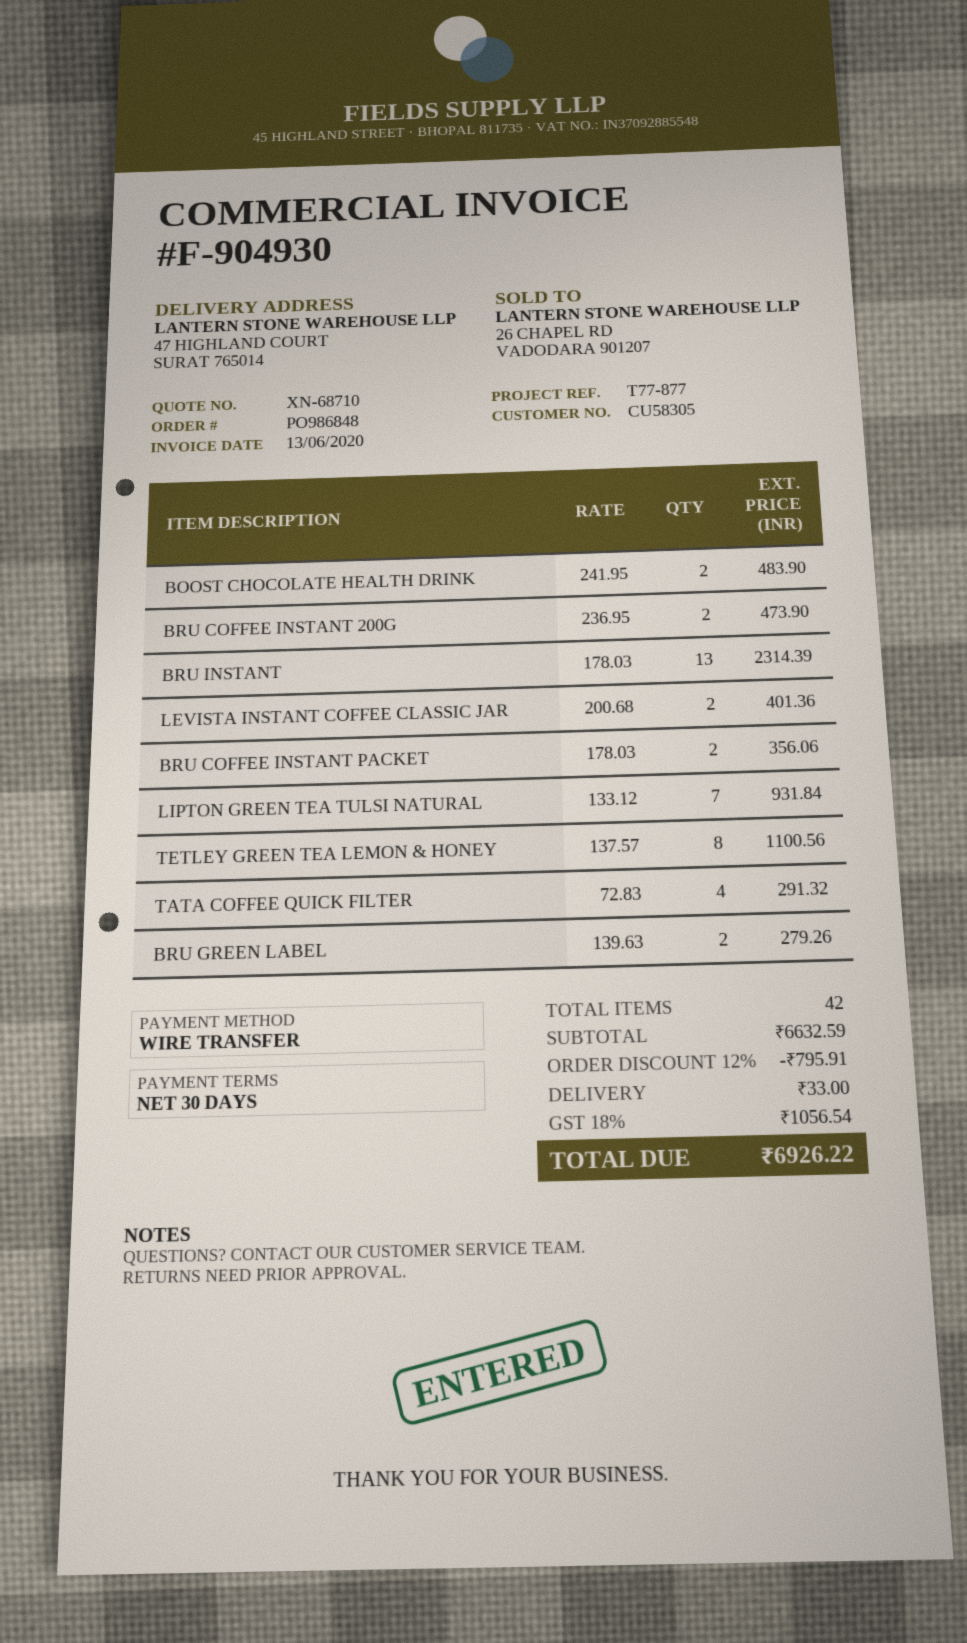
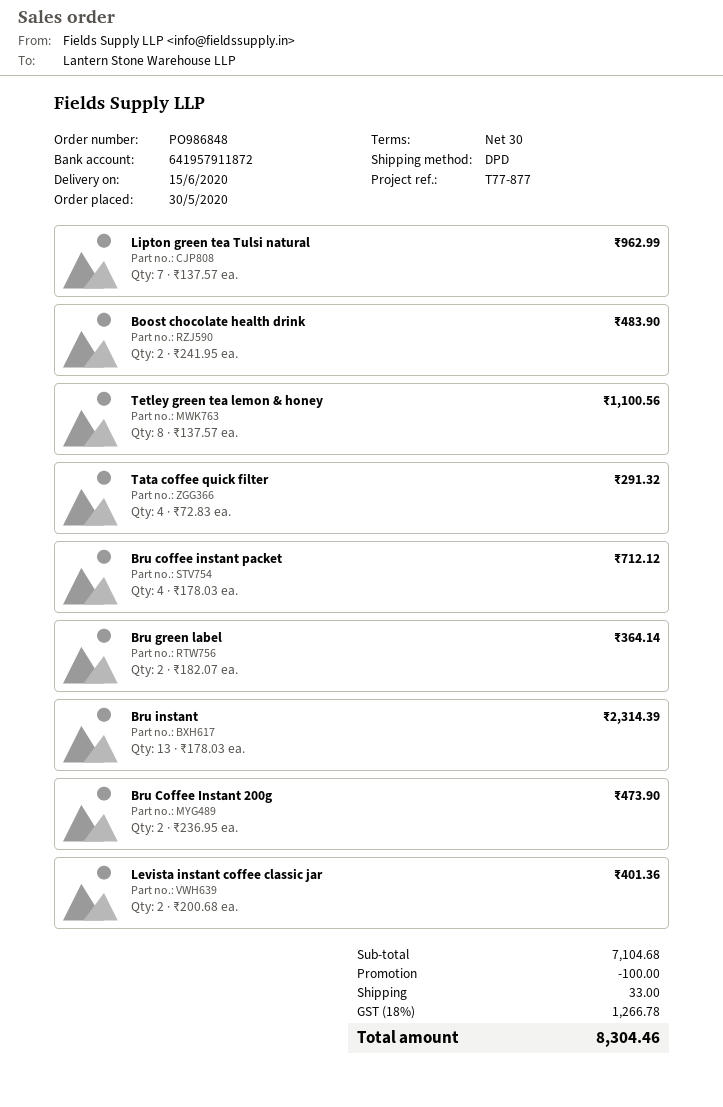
BRU COFFEE INSTANT PACKET: 2 x 178.03 = 356.06 -> 4 x 178.03 = 712.12
LIPTON GREEN TEA TULSI NATURAL: 7 x 133.12 = 931.84 -> 7 x 137.57 = 962.99
BRU GREEN LABEL: 2 x 139.63 = 279.26 -> 2 x 182.07 = 364.14
subtotal: 6632.59 -> 7104.68
discount: 795.91 -> 100.00
tax: 18% = 1056.54 -> 18% = 1266.78
total: 6926.22 -> 8304.46

